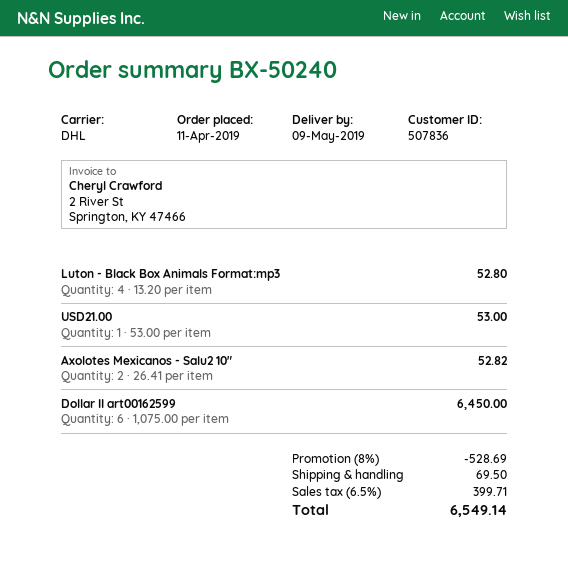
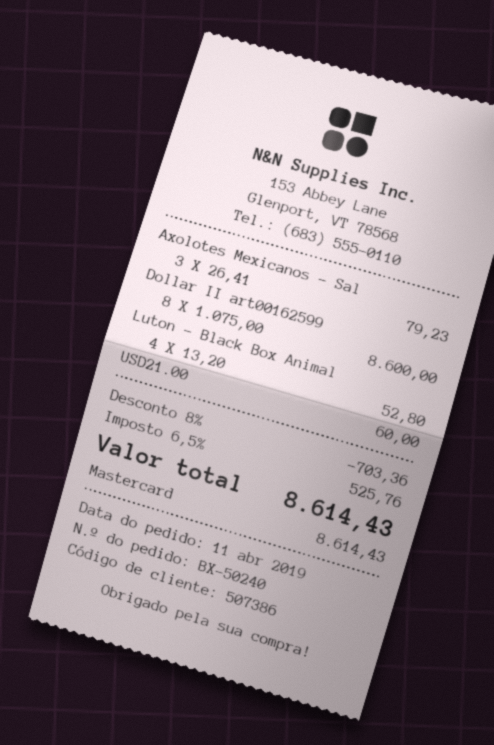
customer number: 507836 -> 507386
USD21.00: 1 x 53.00 = 53.00 -> 1 x 60.00 = 60.00
Axolotes Mexicanos - Salu2 10": 2 x 26.41 = 52.82 -> 3 x 26.41 = 79.23
Dollar II art00162599: 6 x 1075.00 = 6450.00 -> 8 x 1075.00 = 8600.00
discount: 8% = 528.69 -> 8% = 703.36
shipping: 69.50 -> none
tax: 6.5% = 399.71 -> 6.5% = 525.76
total: 6549.14 -> 8614.43

